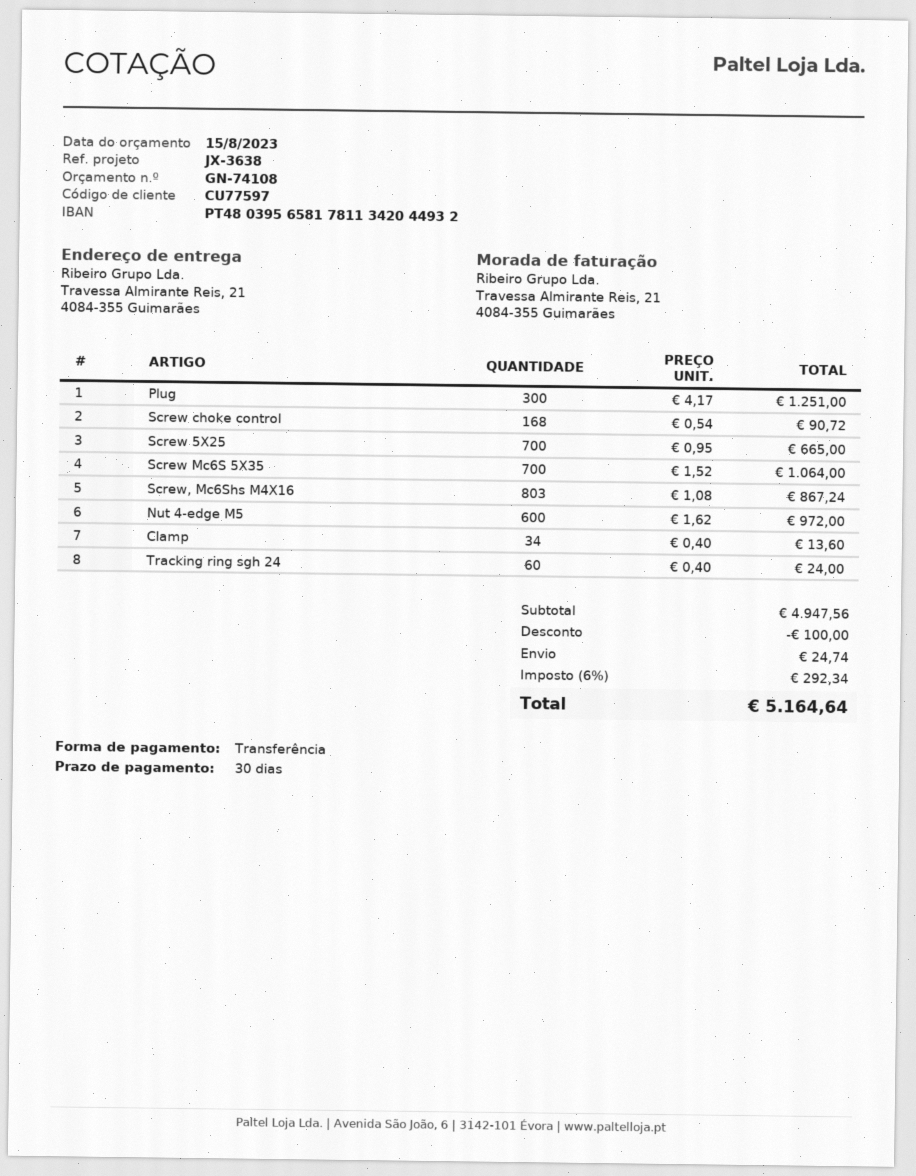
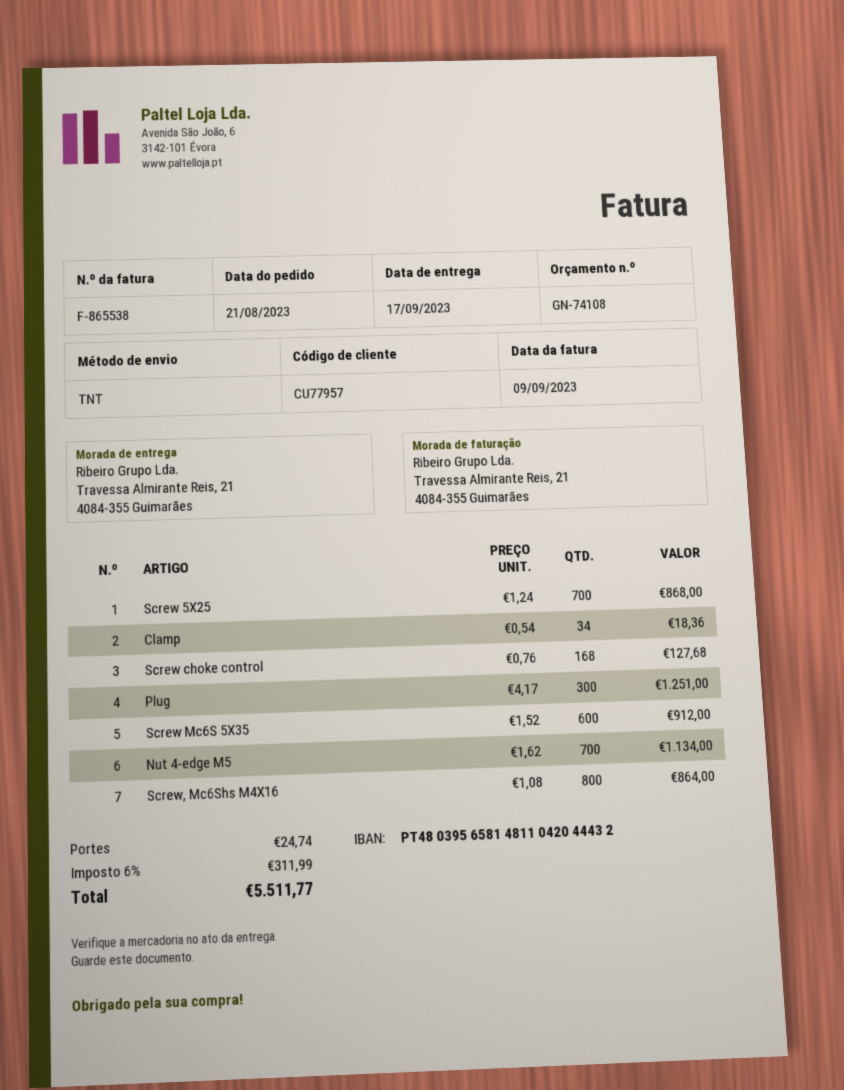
customer number: CU77597 -> CU77957
bank account: PT48039565817811342044932 -> PT48039565814811042044432
Screw choke control: 168 x 0.54 = 90.72 -> 168 x 0.76 = 127.68
Screw 5X25: 700 x 0.95 = 665.00 -> 700 x 1.24 = 868.00
Screw Mc6S 5X35: 700 x 1.52 = 1064.00 -> 600 x 1.52 = 912.00
Screw, Mc6Shs M4X16: 803 x 1.08 = 867.24 -> 800 x 1.08 = 864.00
Nut 4-edge M5: 600 x 1.62 = 972.00 -> 700 x 1.62 = 1134.00
Clamp: 34 x 0.40 = 13.60 -> 34 x 0.54 = 18.36
Tracking ring sgh 24: 60 x 0.40 = 24.00 -> none
discount: 100.00 -> none
tax: 6% = 292.34 -> 6% = 311.99
total: 5164.64 -> 5511.77

